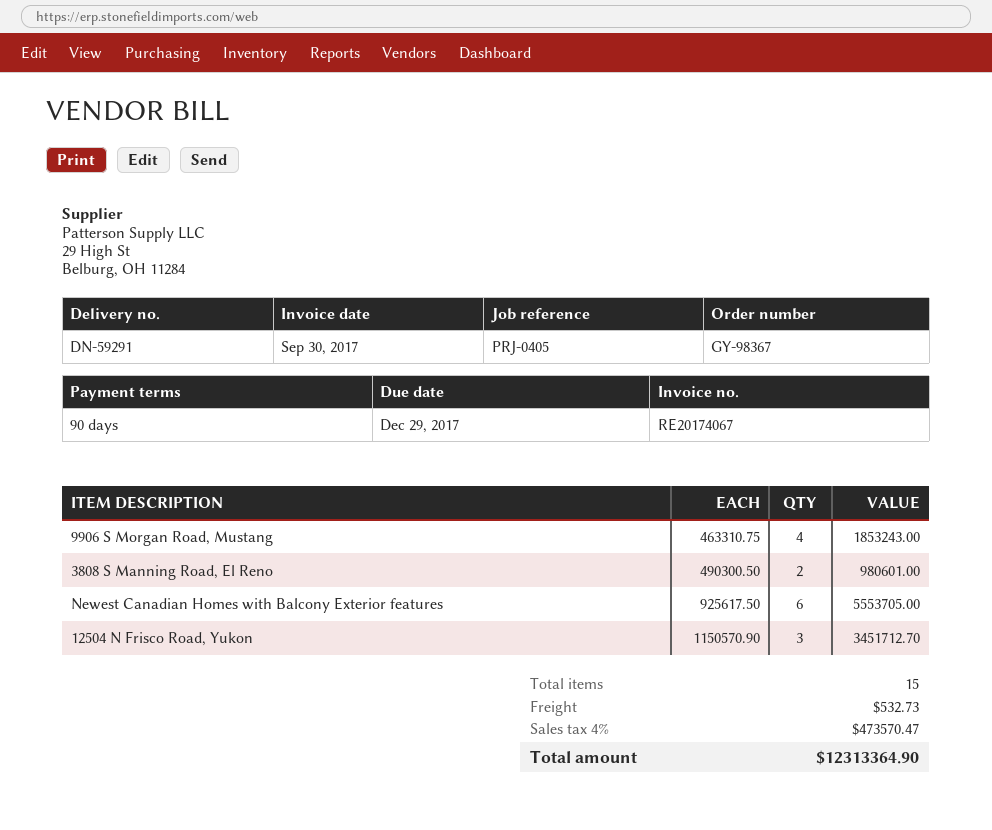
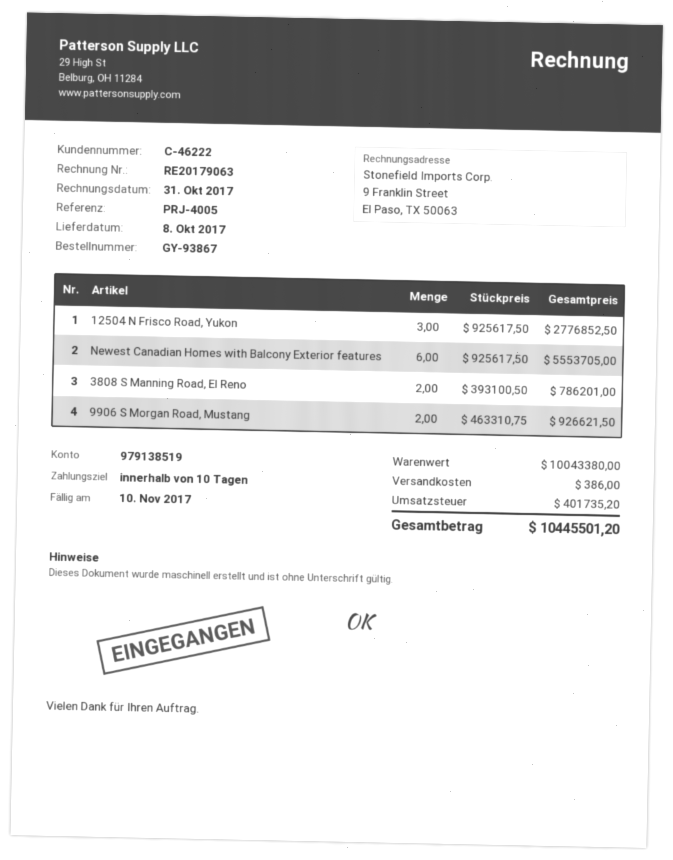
order number: GY-98367 -> GY-93867
invoice number: RE20174067 -> RE20179063
invoice date: 2017-09-30 -> 2017-10-31
payment terms: 90 days -> 10 days
due date: 2017-12-29 -> 2017-11-10
reference: PRJ-0405 -> PRJ-4005
9906 S Morgan Road, Mustang: 4 x 463310.75 = 1853243.00 -> 2 x 463310.75 = 926621.50
3808 S Manning Road, El Reno: 2 x 490300.50 = 980601.00 -> 2 x 393100.50 = 786201.00
12504 N Frisco Road, Yukon: 3 x 1150570.90 = 3451712.70 -> 3 x 925617.50 = 2776852.50
shipping: 532.73 -> 386.00
tax: 473570.47 -> 401735.20
total: 12313364.90 -> 10445501.20

